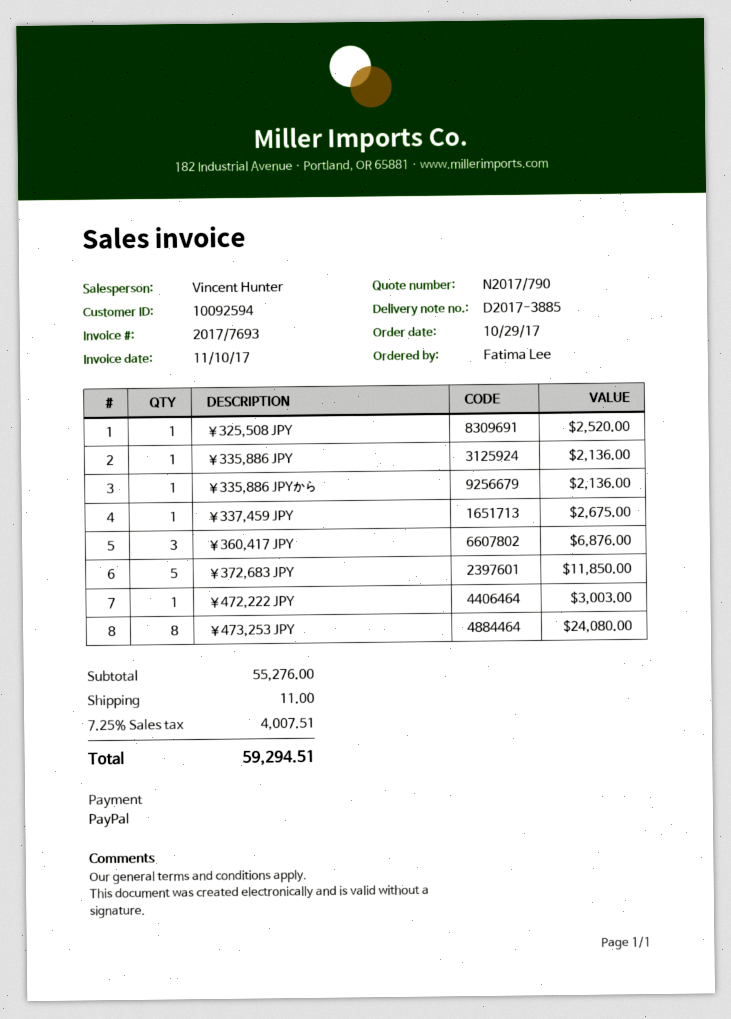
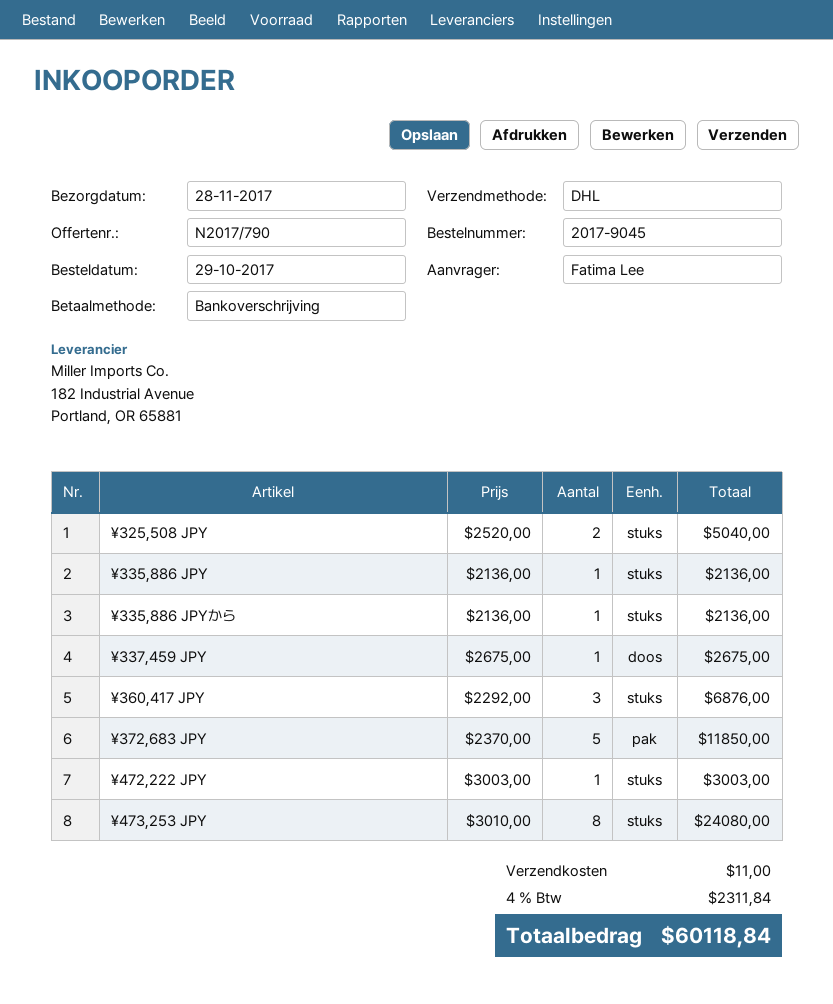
payment method: PayPal -> bank transfer
¥325,508 JPY: 1 for 2520.00 -> 2 for 5040.00
tax: 7.25% = 4007.51 -> 4% = 2311.84
total: 59294.51 -> 60118.84

